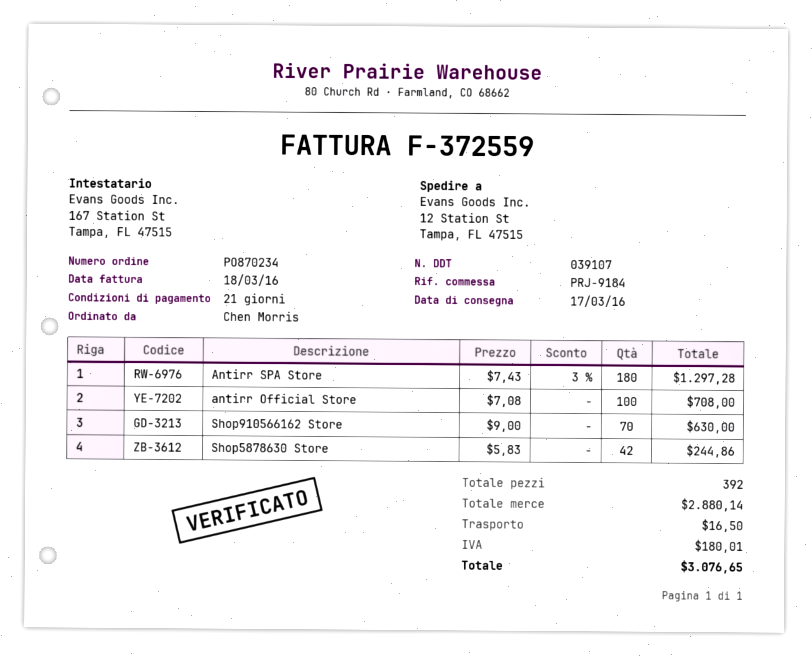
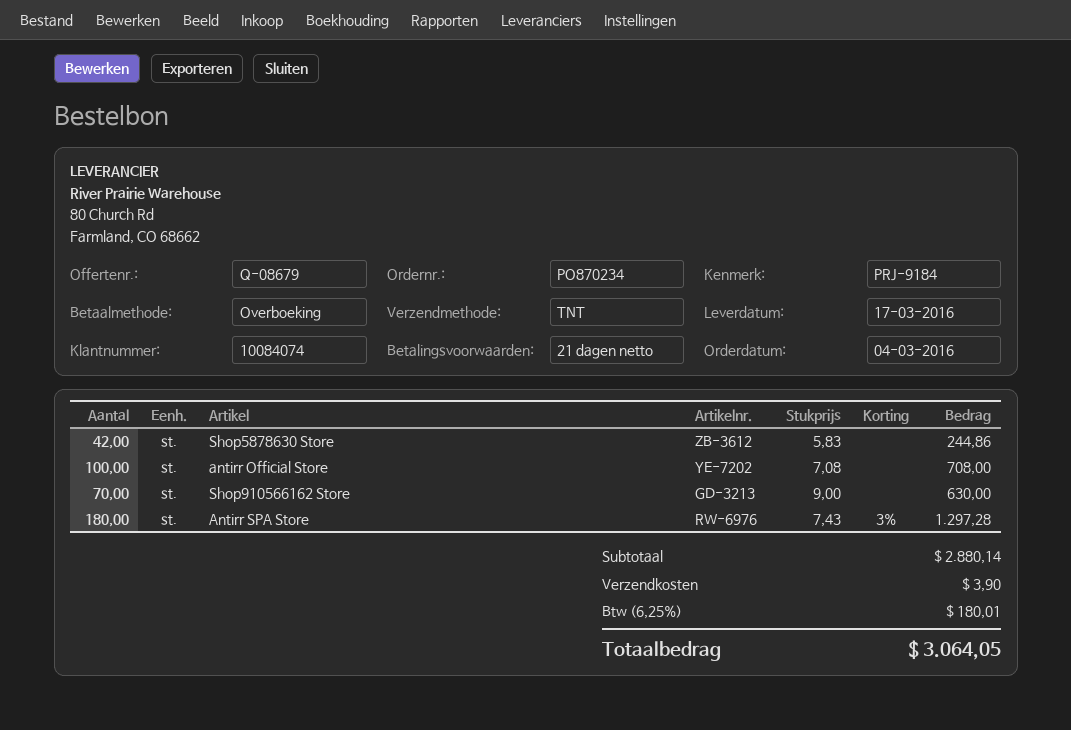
shipping: 16.50 -> 3.90
total: 3076.65 -> 3064.05

